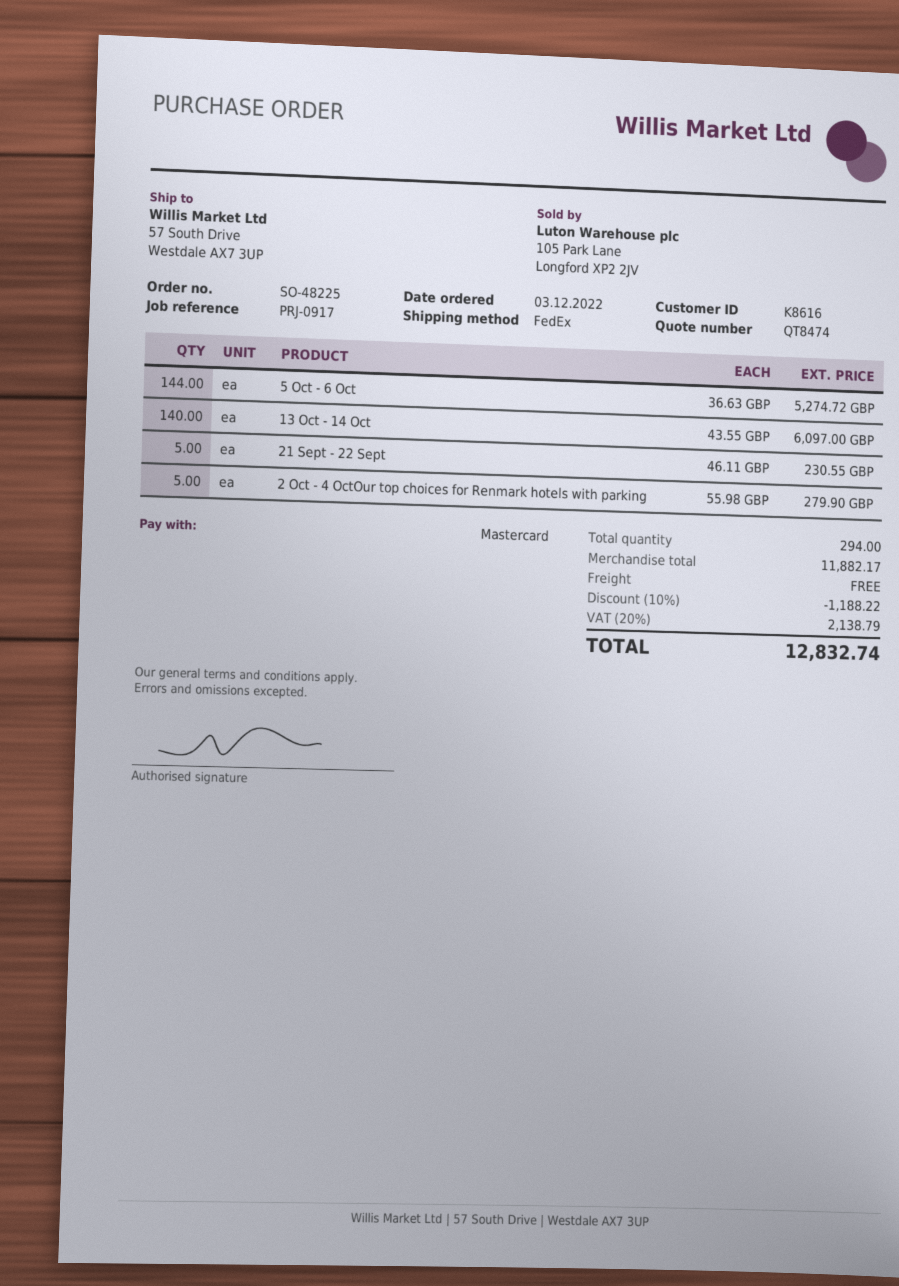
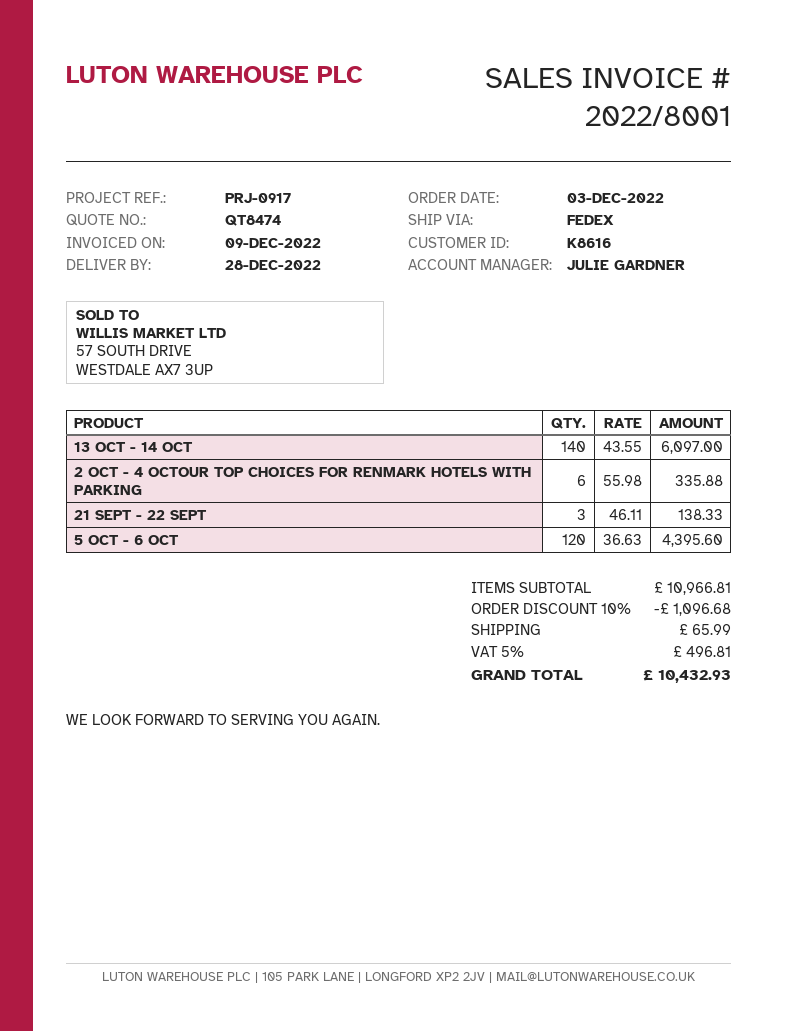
5 Oct - 6 Oct: 144 x 36.63 = 5274.72 -> 120 x 36.63 = 4395.60
21 Sept - 22 Sept: 5 x 46.11 = 230.55 -> 3 x 46.11 = 138.33
2 Oct - 4 OctOur top choices for Renmark hotels with parking: 5 x 55.98 = 279.90 -> 6 x 55.98 = 335.88
subtotal: 11882.17 -> 10966.81
discount: 10% = 1188.22 -> 10% = 1096.68
shipping: 0.00 -> 65.99
tax: 20% = 2138.79 -> 5% = 496.81
total: 12832.74 -> 10432.93

